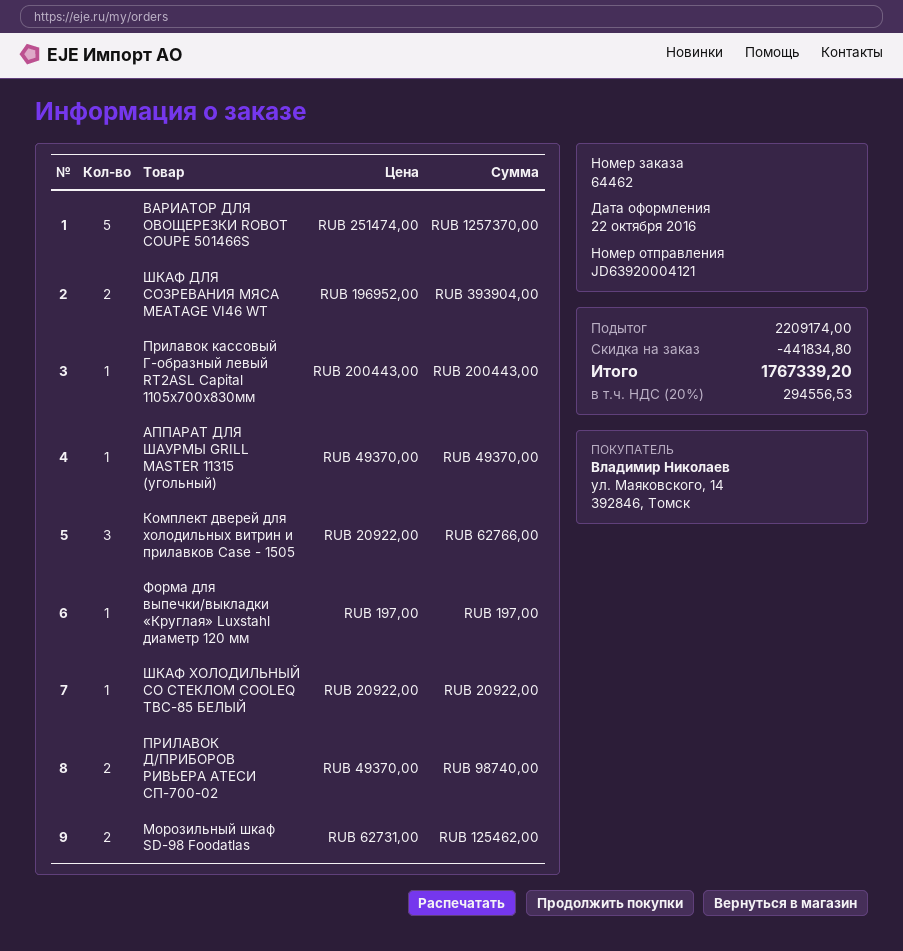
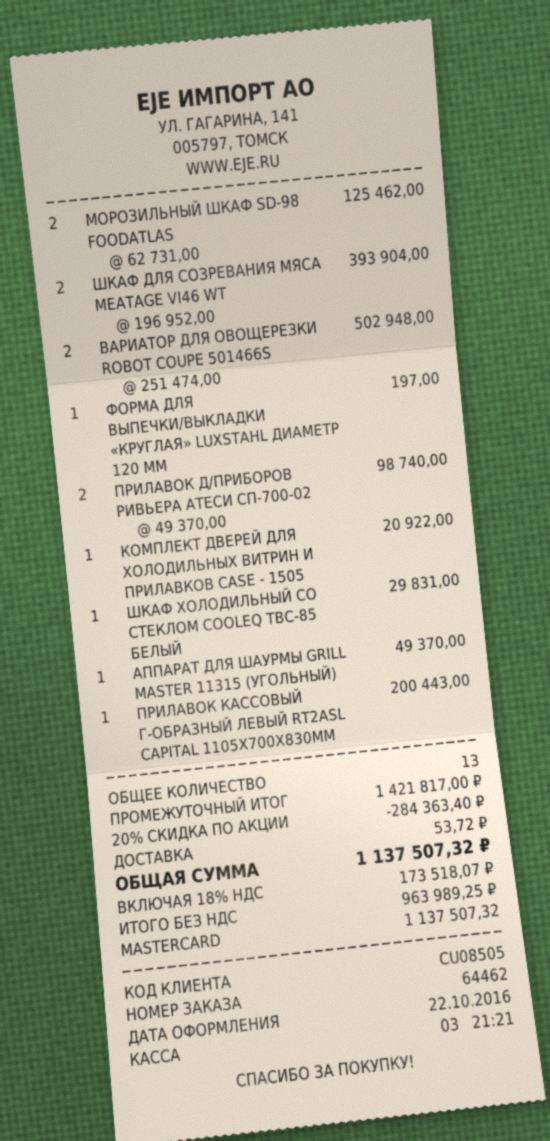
ВАРИАТОР ДЛЯ ОВОЩЕРЕЗКИ ROBOT COUPE 501466S: 5 x 251474.00 = 1257370.00 -> 2 x 251474.00 = 502948.00
Комплект дверей для холодильных витрин и прилавков Case - 1505: 3 x 20922.00 = 62766.00 -> 1 x 20922.00 = 20922.00
ШКАФ ХОЛОДИЛЬНЫЙ СО СТЕКЛОМ COOLEQ TBC-85 БЕЛЫЙ: 1 x 20922.00 = 20922.00 -> 1 x 29831.00 = 29831.00
subtotal: 2209174.00 -> 1421817.00
discount: 441834.80 -> 284363.40
shipping: none -> 53.72
tax: 20% = 294556.53 -> 18% = 173518.07
total: 1767339.20 -> 1137507.32

